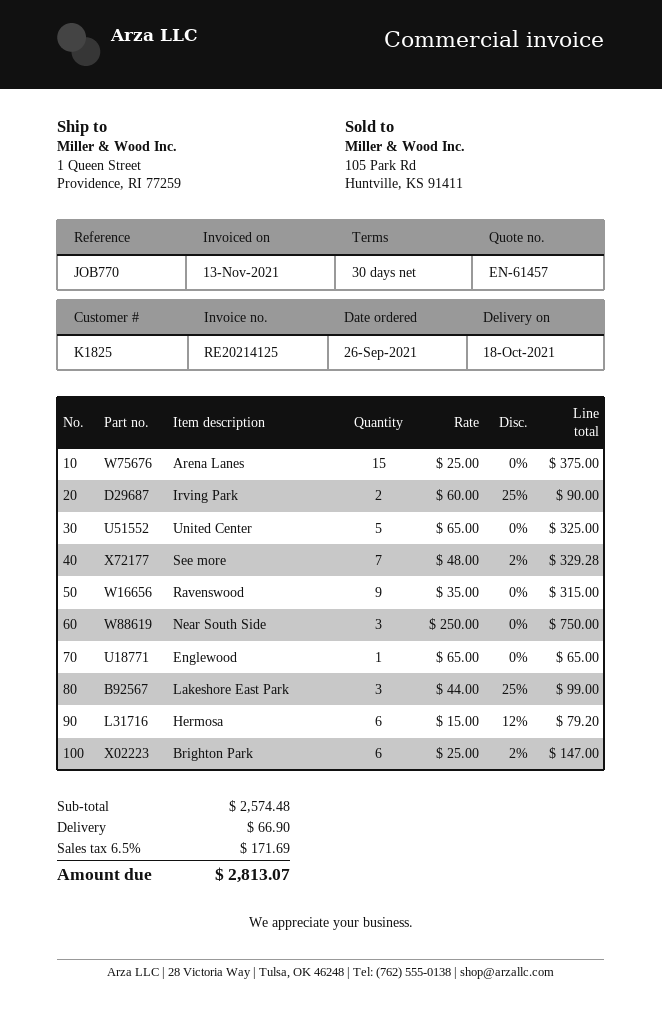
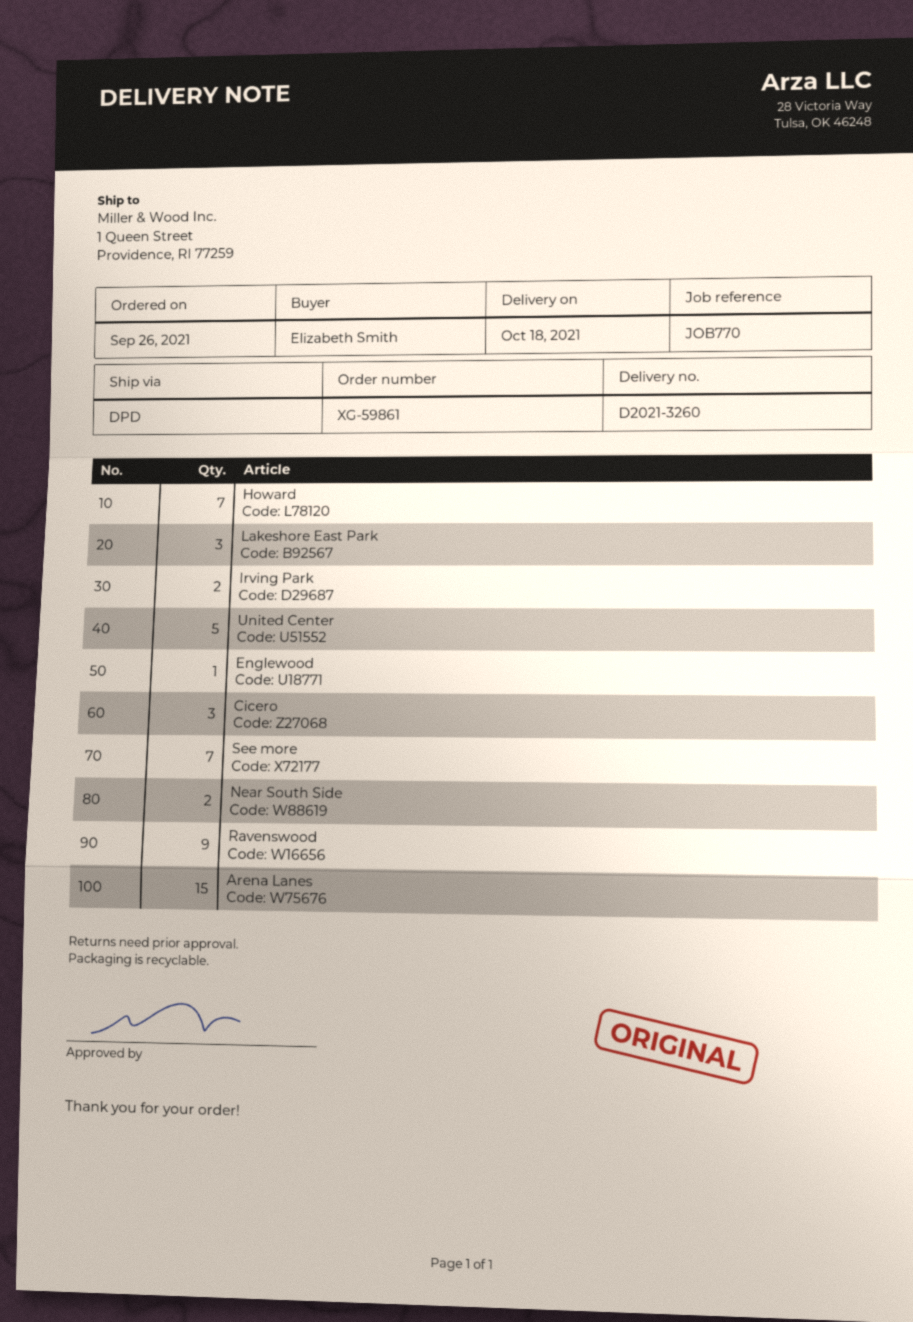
Near South Side: 3 -> 2
Hermosa: 6 -> none
Brighton Park: 6 -> none
Howard: none -> 7
Cicero: none -> 3

